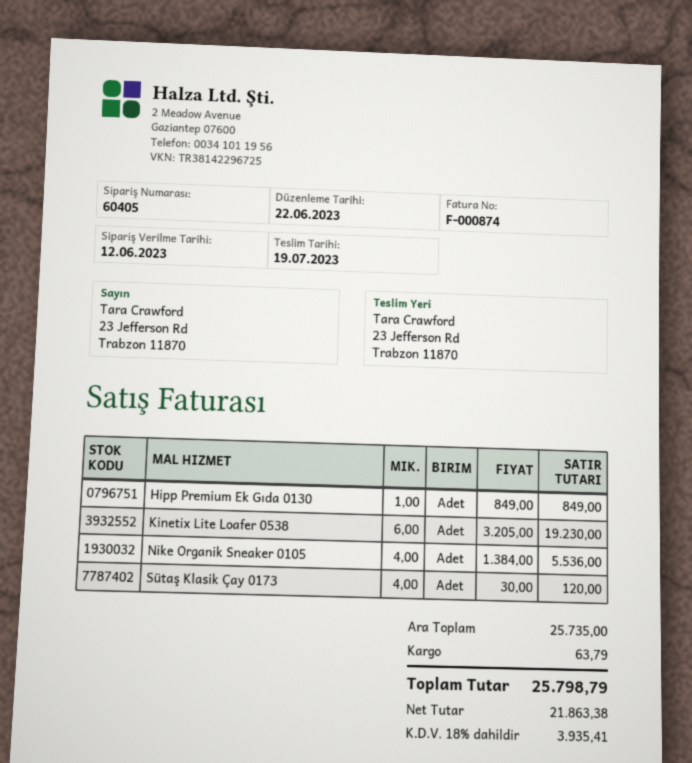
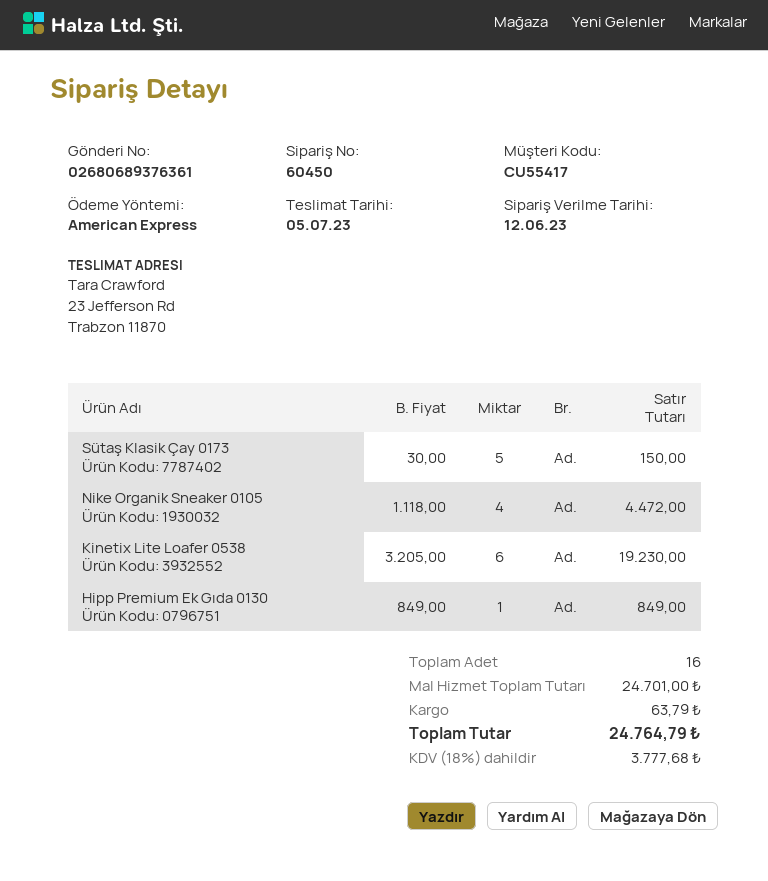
order number: 60405 -> 60450
delivery date: 2023-07-19 -> 2023-07-05
Nike Organik Sneaker 0105: 4 x 1384.00 = 5536.00 -> 4 x 1118.00 = 4472.00
Sütaş Klasik Çay 0173: 4 x 30.00 = 120.00 -> 5 x 30.00 = 150.00
subtotal: 25735.00 -> 24701.00
tax: 18% = 3935.41 -> 18% = 3777.68
total: 25798.79 -> 24764.79

